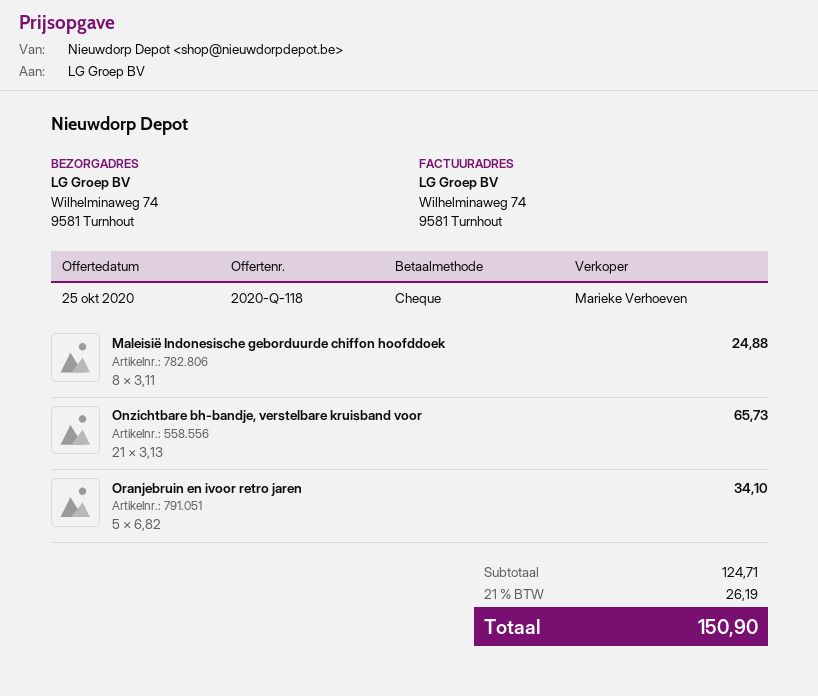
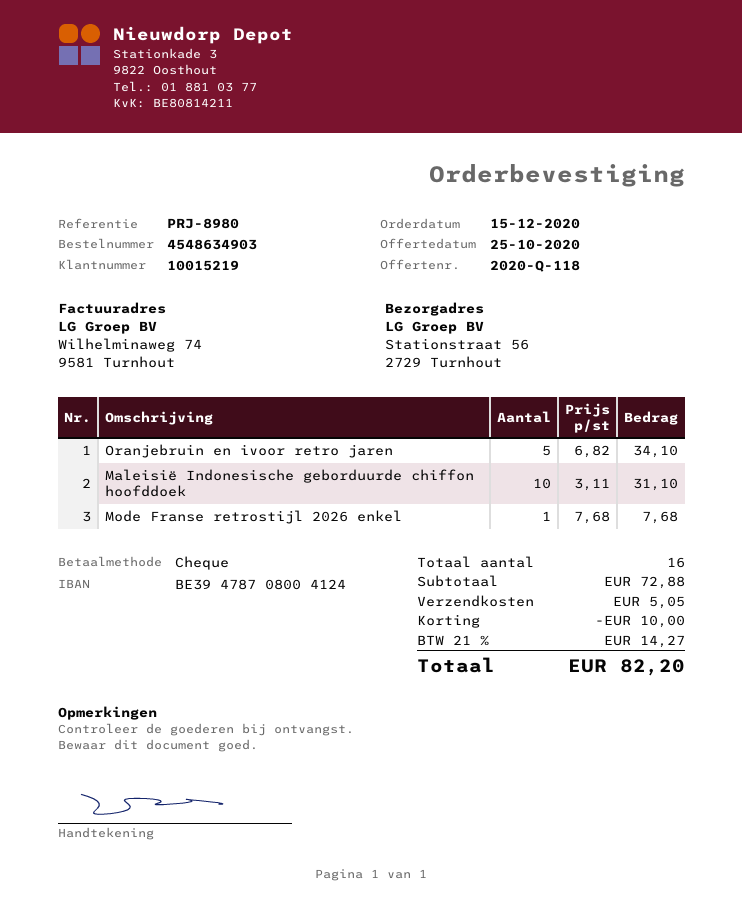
ship to: Wilhelminaweg 74, 9581 Turnhout -> Stationstraat 56, 2729 Turnhout
Maleisië Indonesische geborduurde chiffon hoofddoek: 8 x 3.11 = 24.88 -> 10 x 3.11 = 31.10
Onzichtbare bh-bandje, verstelbare kruisband voor: 21 x 3.13 = 65.73 -> none
Mode Franse retrostijl 2026 enkel: none -> 1 x 7.68 = 7.68
subtotal: 124.71 -> 72.88
discount: none -> 10.00
shipping: none -> 5.05
tax: 21% = 26.19 -> 21% = 14.27
total: 150.90 -> 82.20

